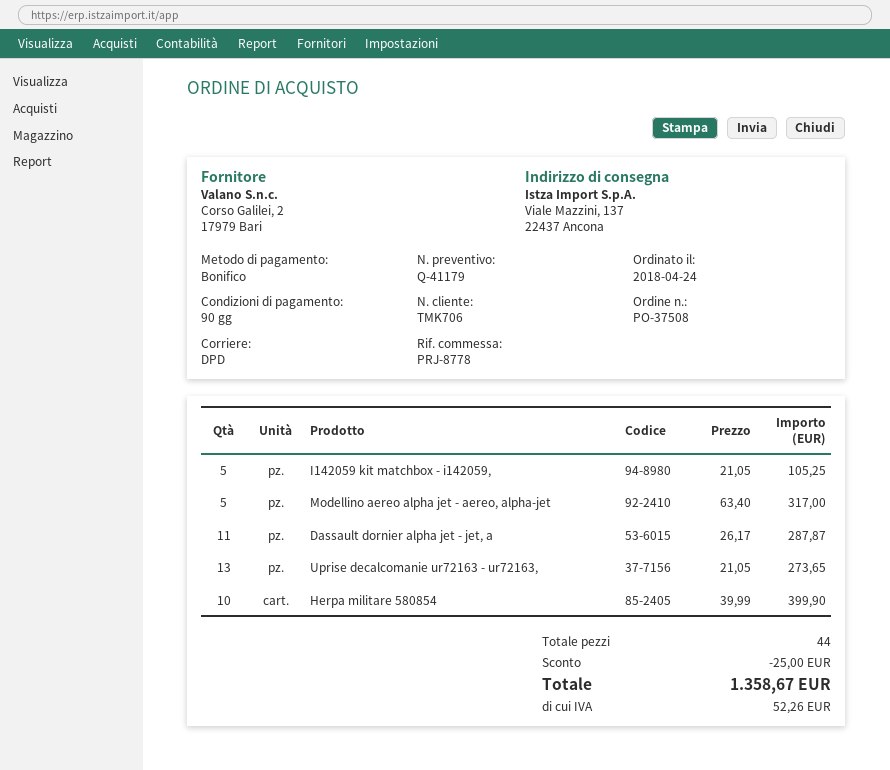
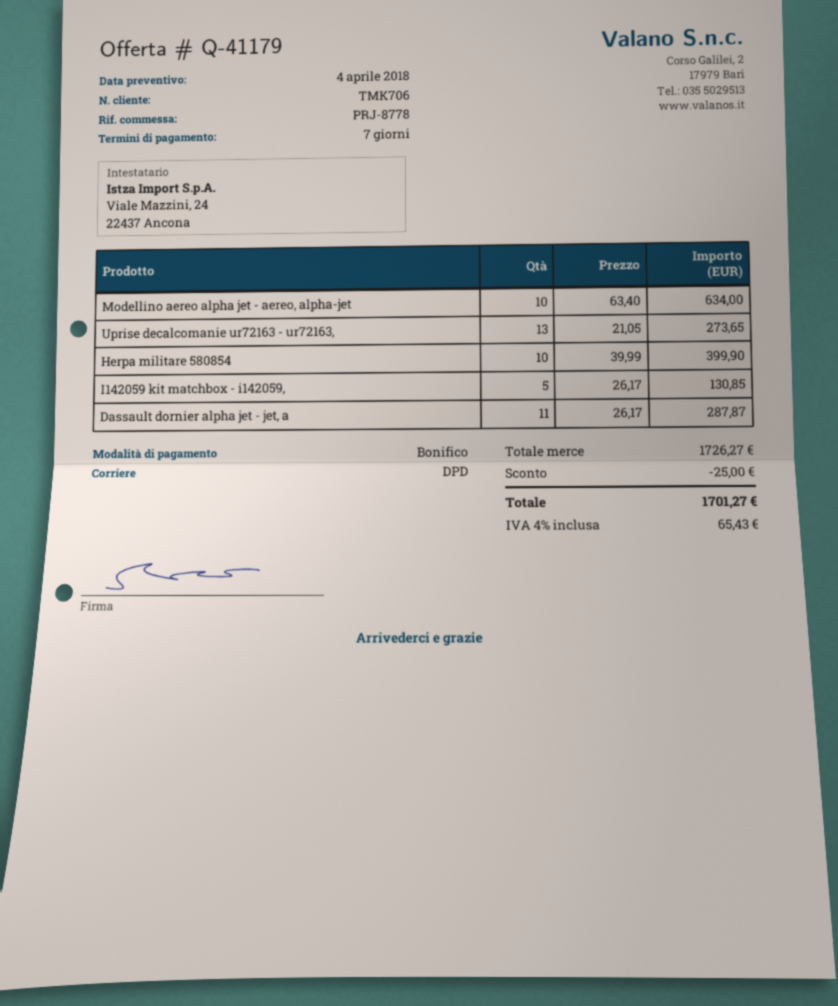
payment terms: 90 days -> 7 days
I142059 kit matchbox - i142059,: 5 x 21.05 = 105.25 -> 5 x 26.17 = 130.85
Modellino aereo alpha jet - aereo, alpha-jet: 5 x 63.40 = 317.00 -> 10 x 63.40 = 634.00
tax: 52.26 -> 65.43
total: 1358.67 -> 1701.27

